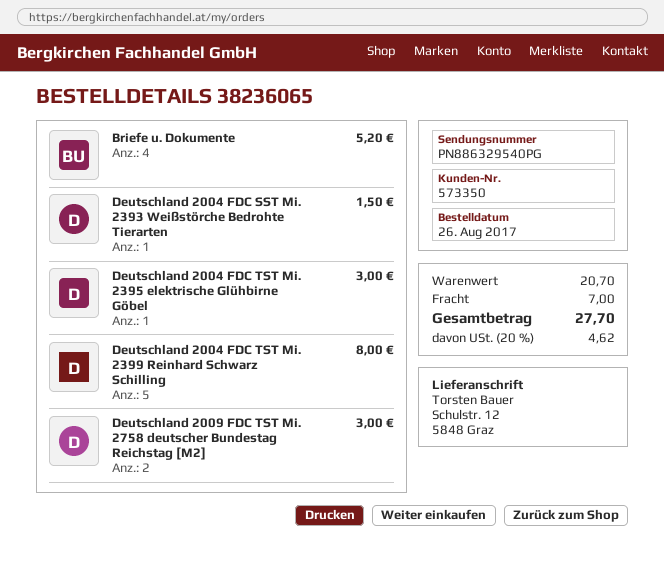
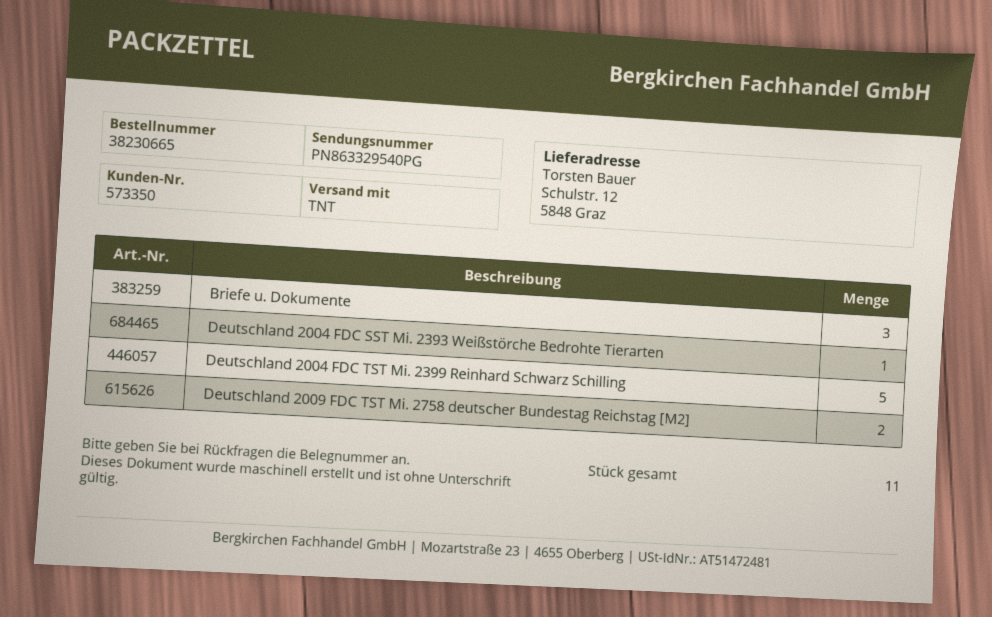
order number: 38236065 -> 38230665
tracking number: PN886329540PG -> PN863329540PG
Briefe u. Dokumente: 4 -> 3
Deutschland 2004 FDC TST Mi. 2395 elektrische Glühbirne Göbel: 1 -> none

